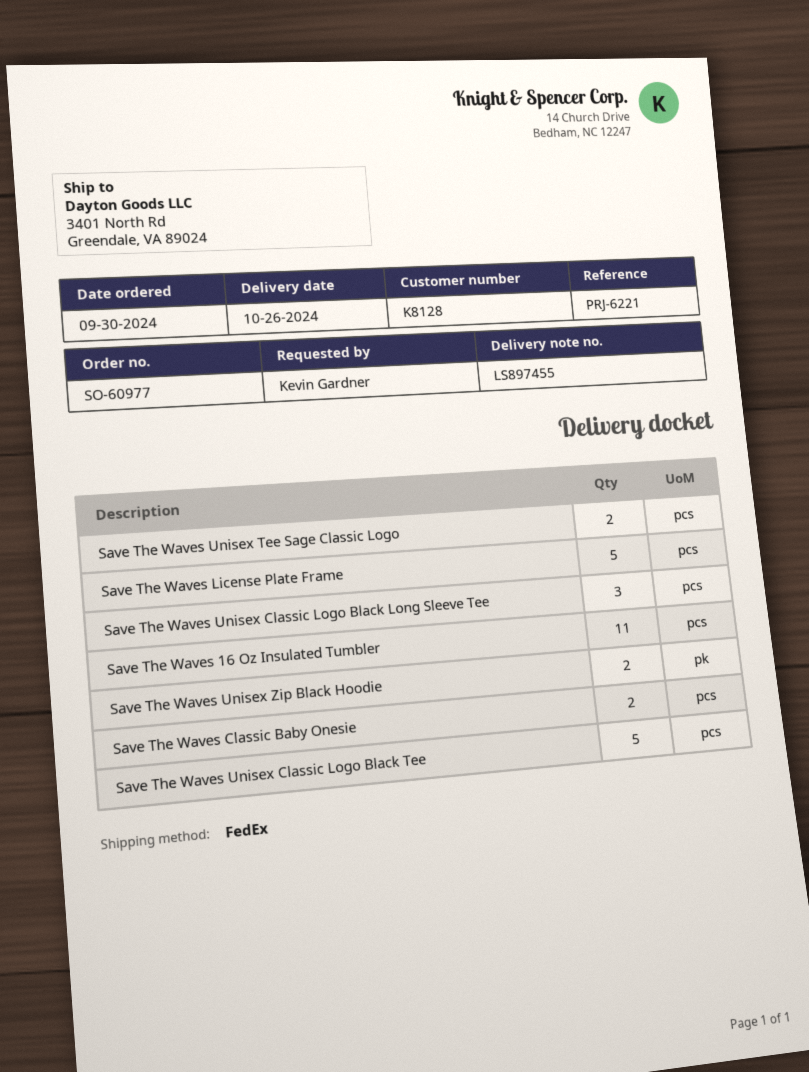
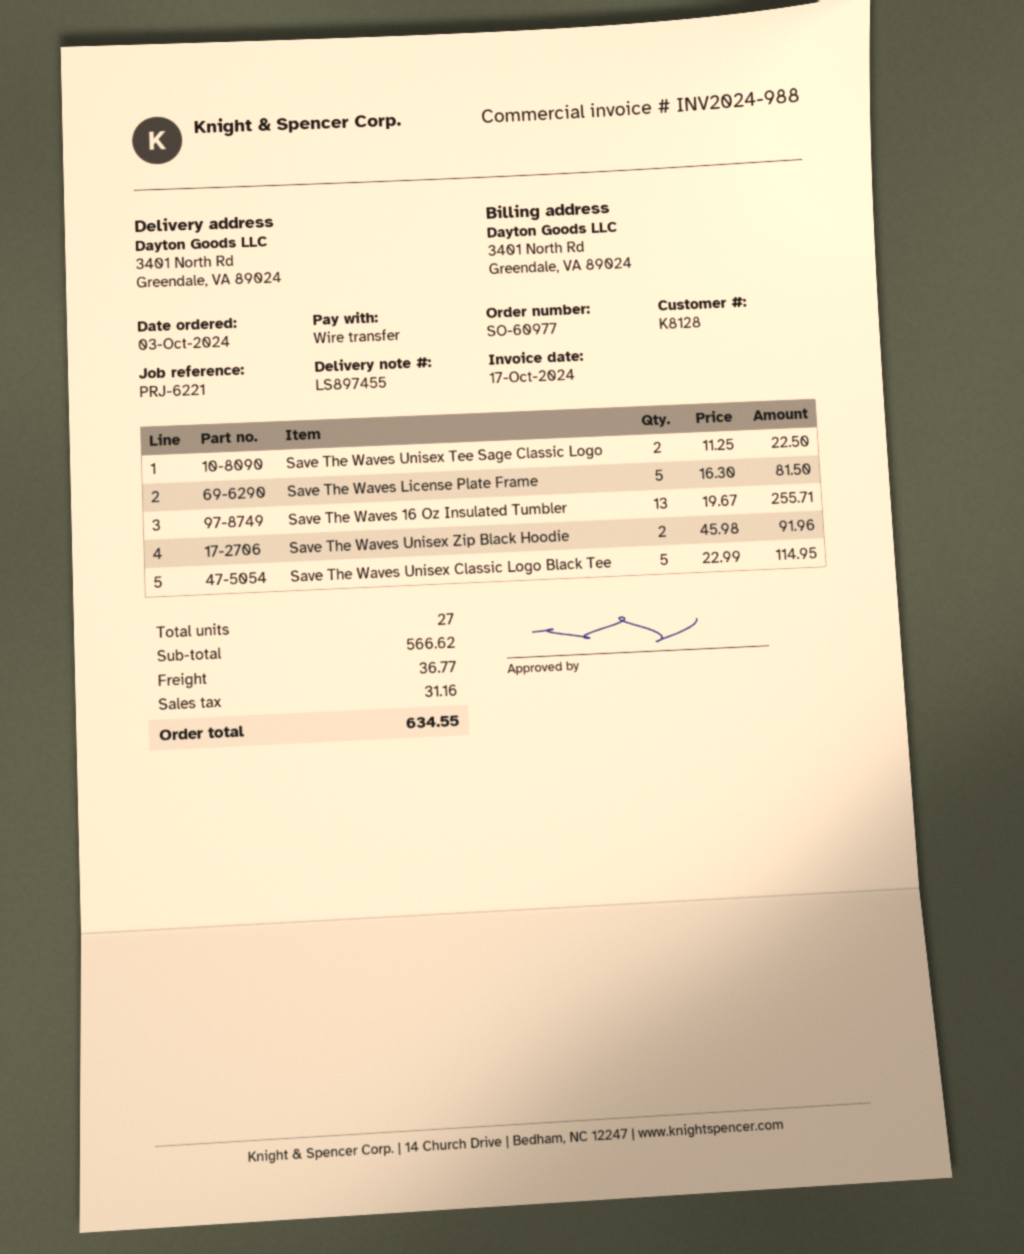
order date: 2024-09-30 -> 2024-10-03
Save The Waves Unisex Classic Logo Black Long Sleeve Tee: 3 -> none
Save The Waves 16 Oz Insulated Tumbler: 11 -> 13
Save The Waves Classic Baby Onesie: 2 -> none

